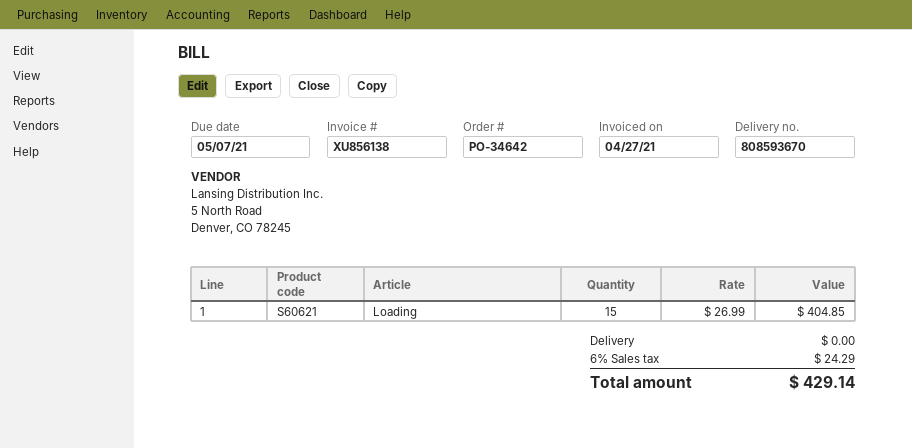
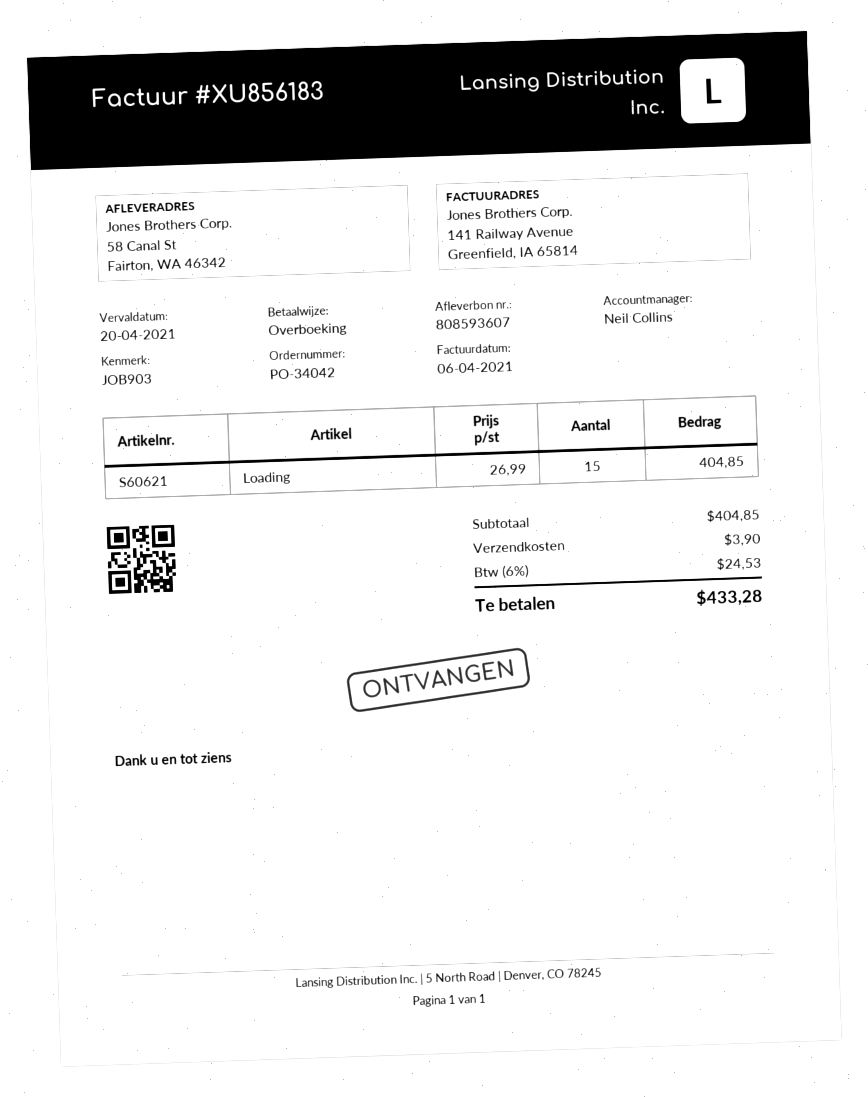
order number: PO-34642 -> PO-34042
delivery note number: 808593670 -> 808593607
invoice number: XU856138 -> XU856183
invoice date: 2021-04-27 -> 2021-04-06
due date: 2021-05-07 -> 2021-04-20
shipping: 0.00 -> 3.90
tax: 6% = 24.29 -> 6% = 24.53
total: 429.14 -> 433.28

